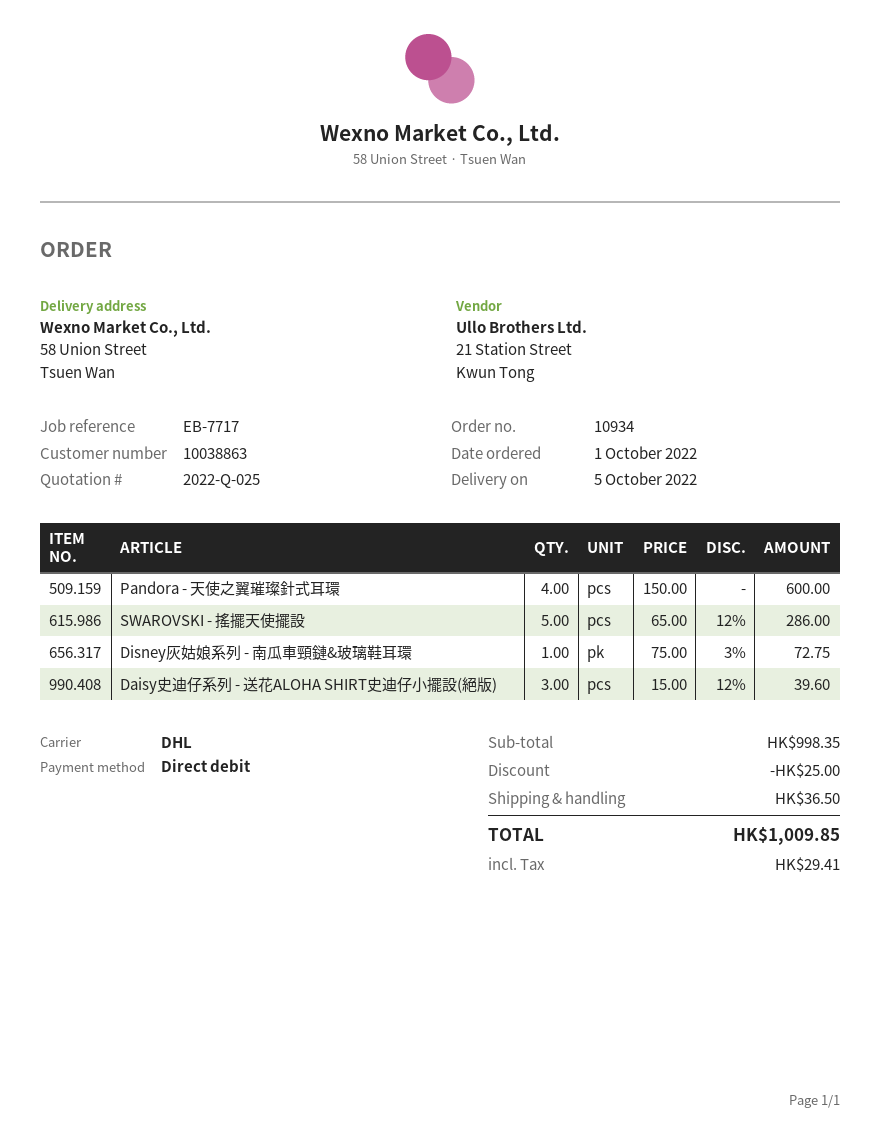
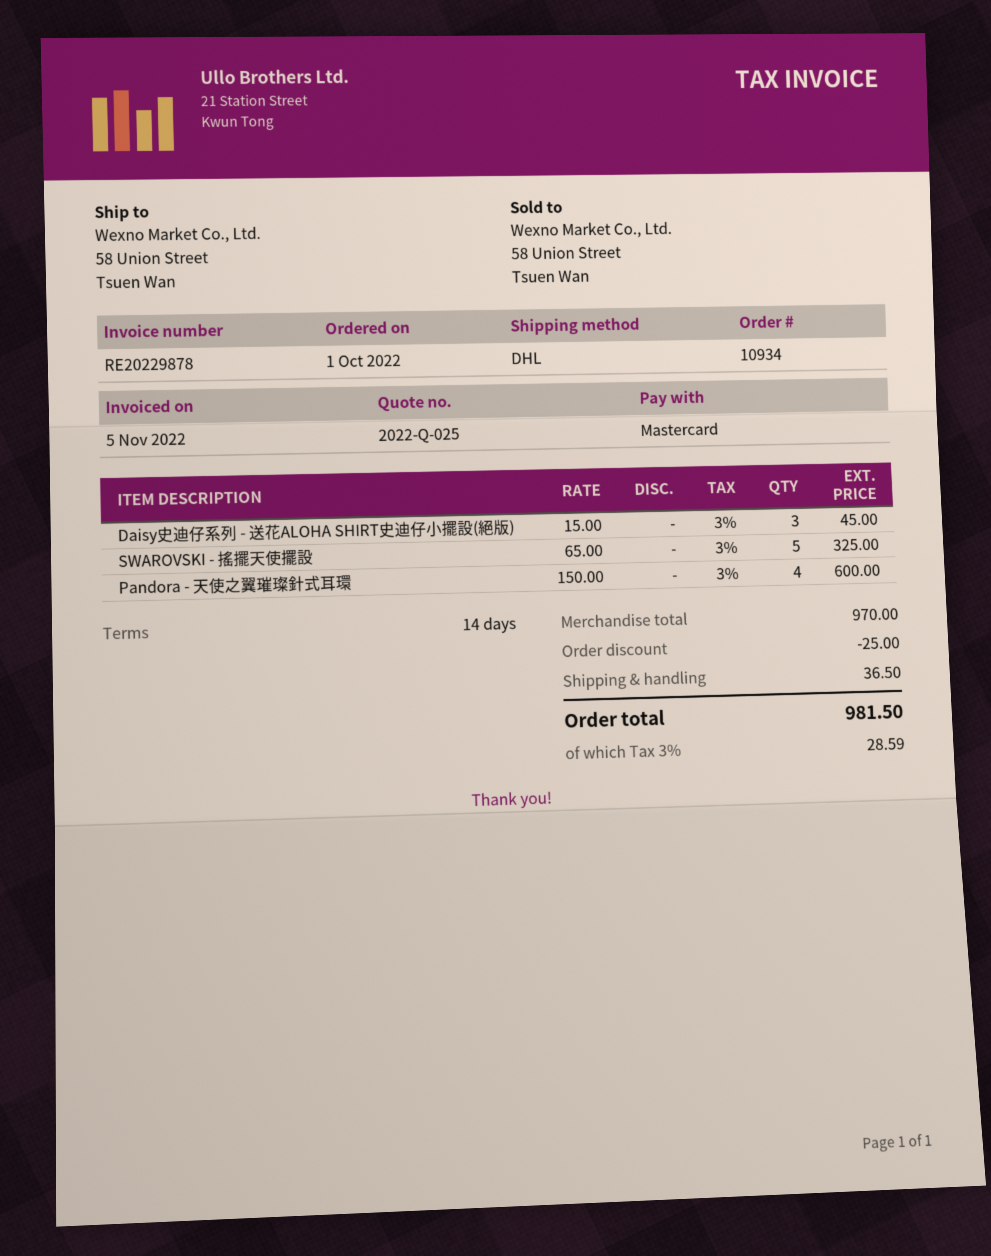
payment method: direct debit -> Mastercard
SWAROVSKI - 搖擺天使擺設: 5 x 65.00 - 12% = 286.00 -> 5 x 65.00 = 325.00
Disney灰姑娘系列 - 南瓜車頸鏈&玻璃鞋耳環: 1 x 75.00 - 3% = 72.75 -> none
Daisy史迪仔系列 - 送花ALOHA SHIRT史迪仔小擺設(絕版): 3 x 15.00 - 12% = 39.60 -> 3 x 15.00 = 45.00
subtotal: 998.35 -> 970.00
tax: 29.41 -> 28.59
total: 1009.85 -> 981.50

